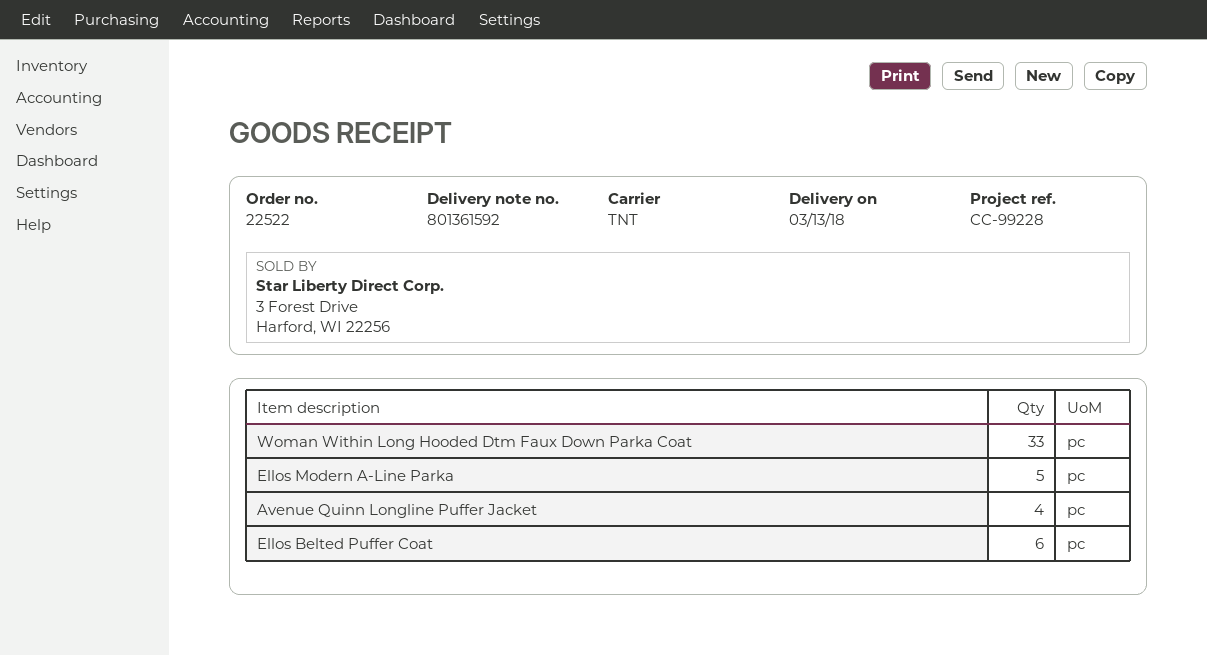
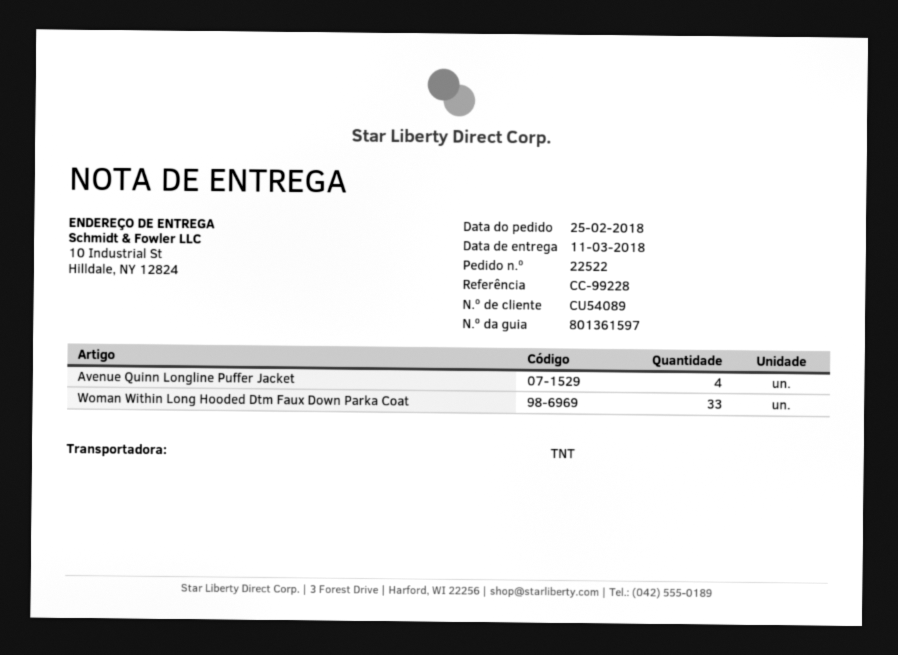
delivery note number: 801361592 -> 801361597
delivery date: 2018-03-13 -> 2018-03-11
Ellos Modern A-Line Parka: 5 -> none
Ellos Belted Puffer Coat: 6 -> none

